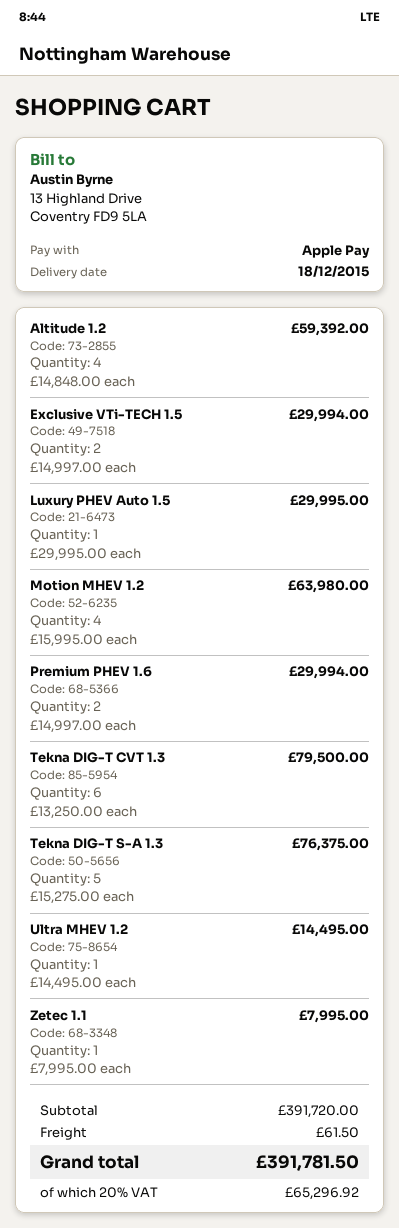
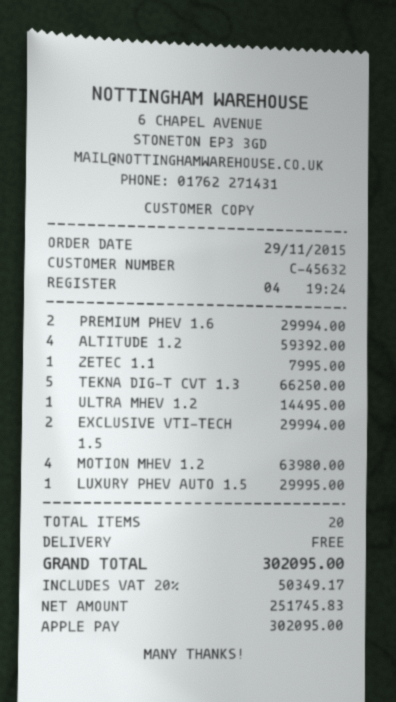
Tekna DIG-T CVT 1.3: 6 for 79500.00 -> 5 for 66250.00
Tekna DIG-T S-A 1.3: 5 for 76375.00 -> none
shipping: 61.50 -> 0.00
tax: 20% = 65296.92 -> 20% = 50349.17
total: 391781.50 -> 302095.00

